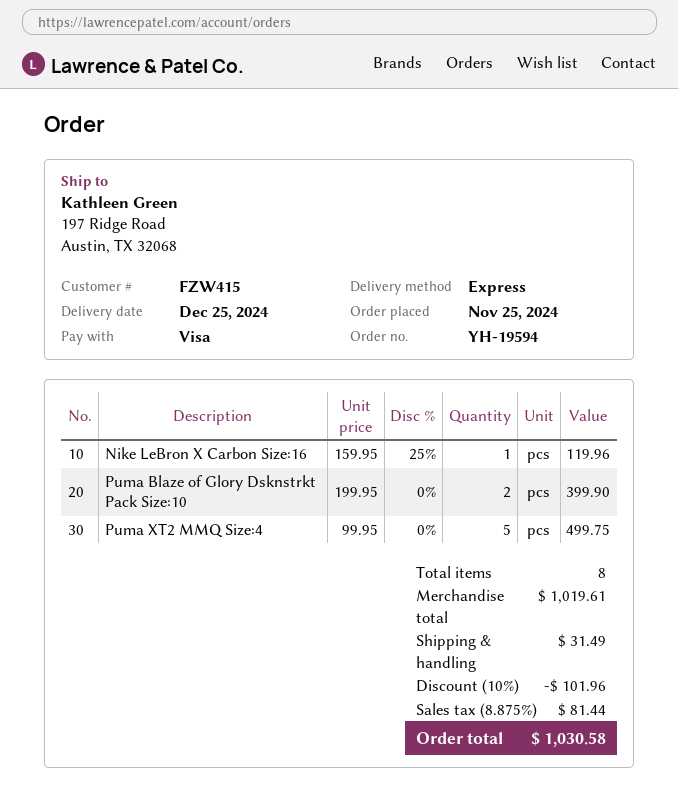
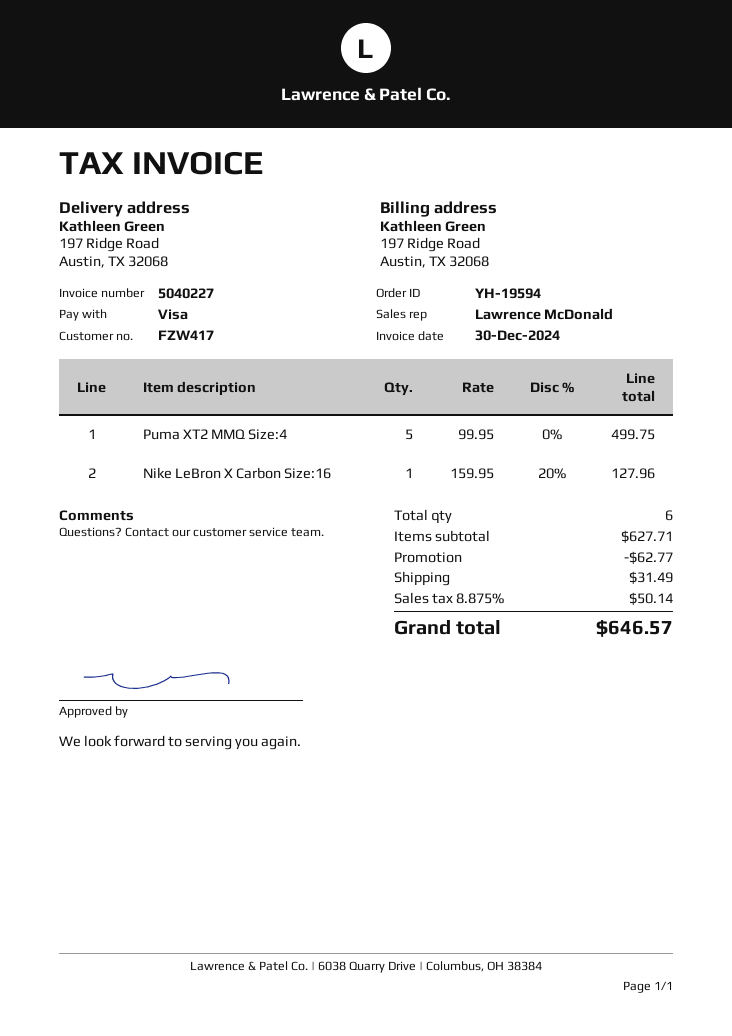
customer number: FZW415 -> FZW417
Nike LeBron X Carbon Size:16: 1 x 159.95 - 25% = 119.96 -> 1 x 159.95 - 20% = 127.96
Puma Blaze of Glory Dsknstrkt Pack Size:10: 2 x 199.95 = 399.90 -> none
total quantity: 8 -> 6
subtotal: 1019.61 -> 627.71
discount: 101.96 -> 62.77
tax: 8.875% = 81.44 -> 8.875% = 50.14
total: 1030.58 -> 646.57

